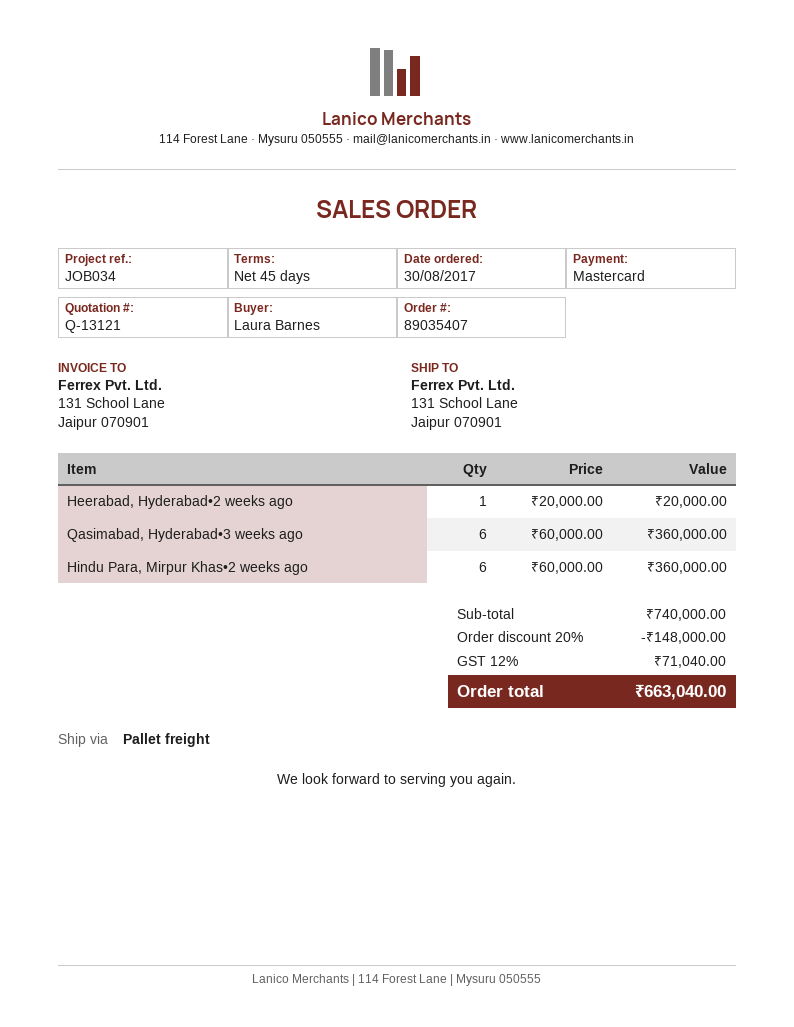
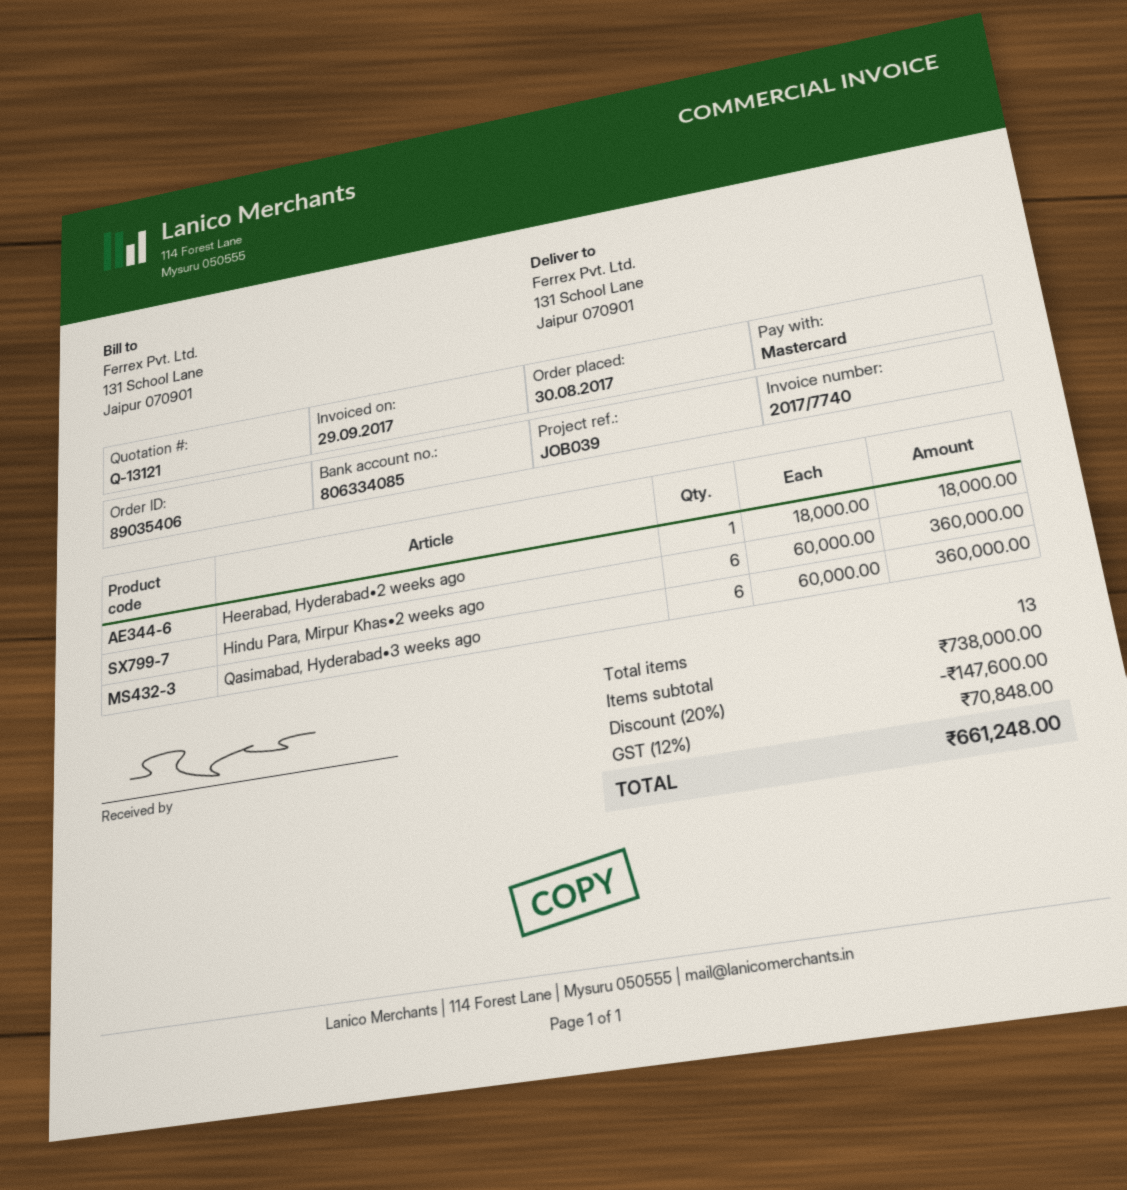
order number: 89035407 -> 89035406
reference: JOB034 -> JOB039
Heerabad, Hyderabad•2 weeks ago: 1 x 20000.00 = 20000.00 -> 1 x 18000.00 = 18000.00
subtotal: 740000.00 -> 738000.00
discount: 20% = 148000.00 -> 20% = 147600.00
tax: 12% = 71040.00 -> 12% = 70848.00
total: 663040.00 -> 661248.00

